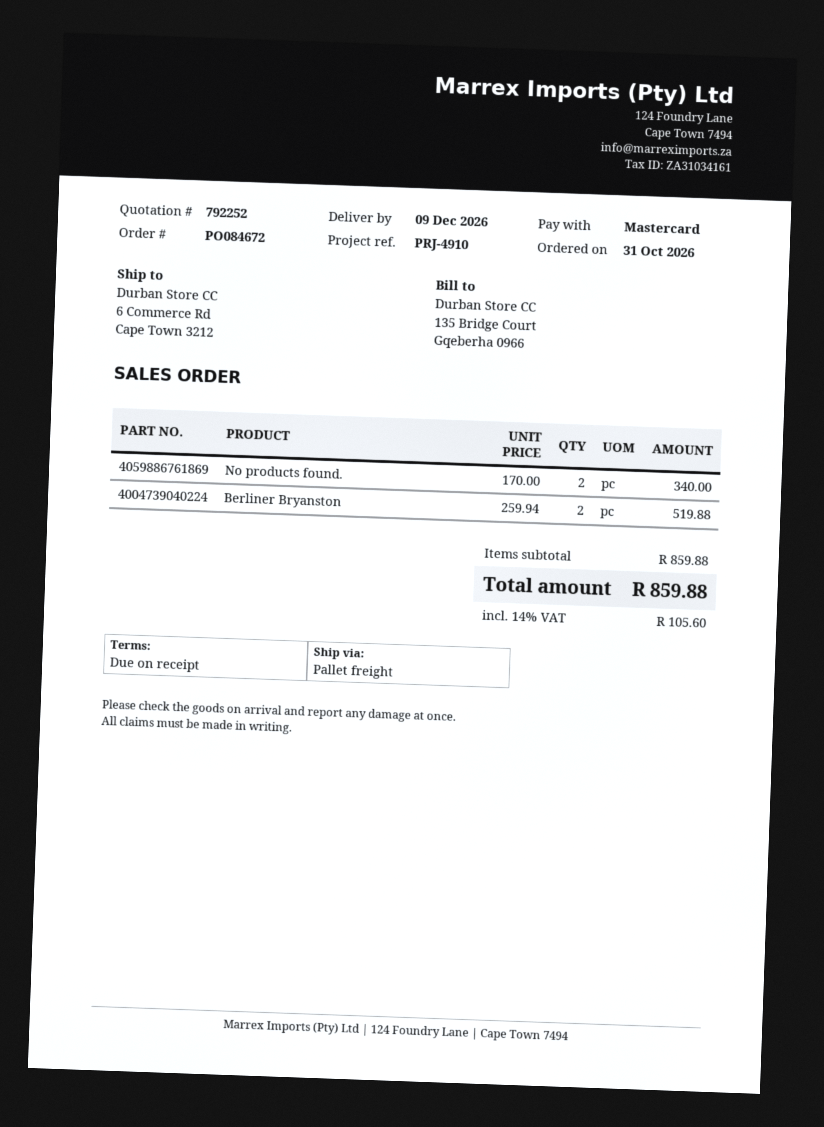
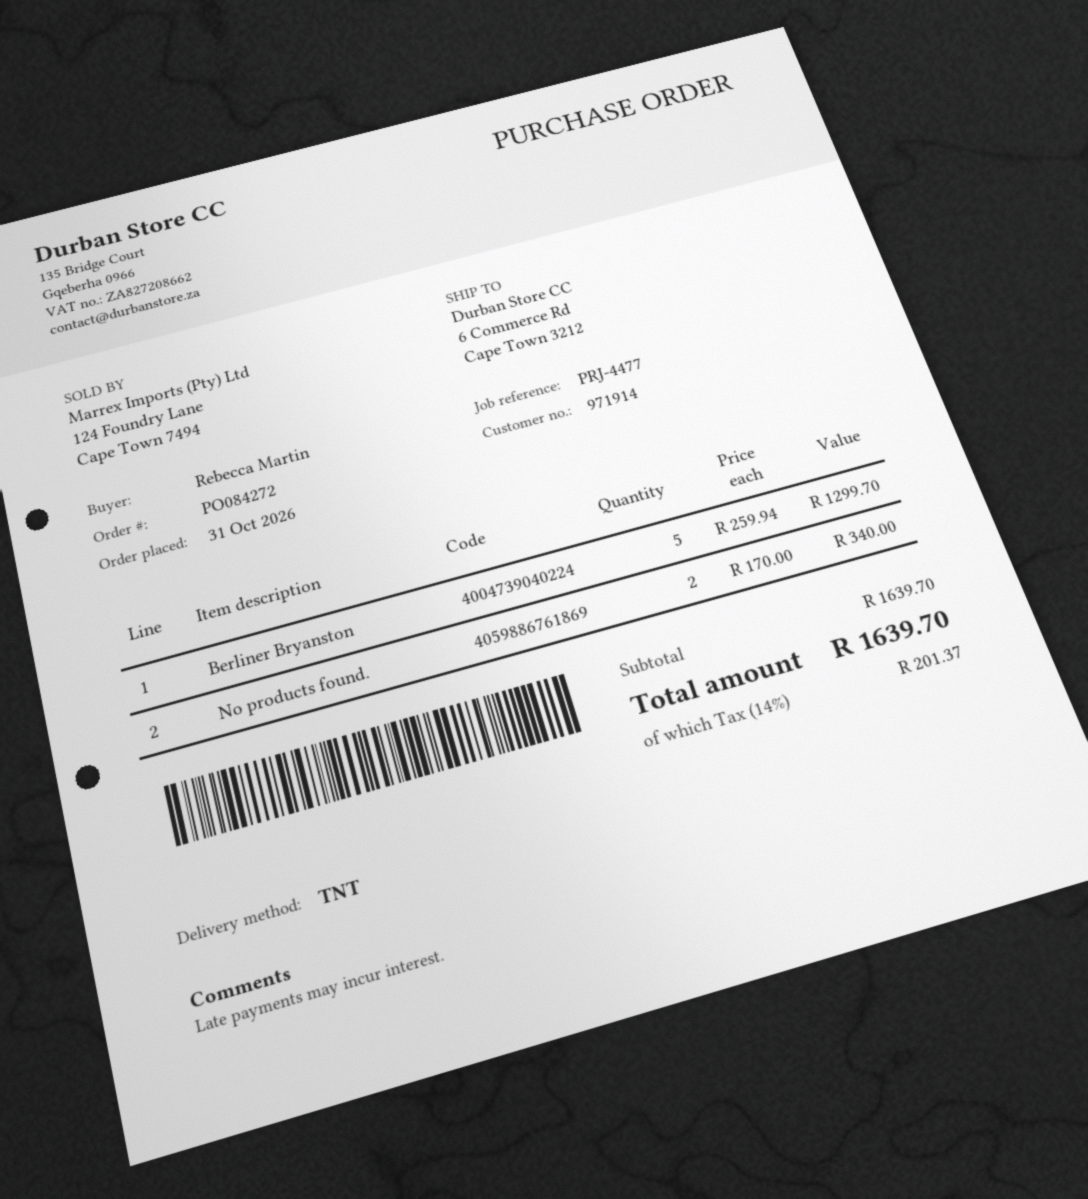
order number: PO084672 -> PO084272
reference: PRJ-4910 -> PRJ-4477
shipping method: pallet freight -> TNT
Berliner Bryanston: 2 x 259.94 = 519.88 -> 5 x 259.94 = 1299.70
subtotal: 859.88 -> 1639.70
tax: 14% = 105.60 -> 14% = 201.37
total: 859.88 -> 1639.70

